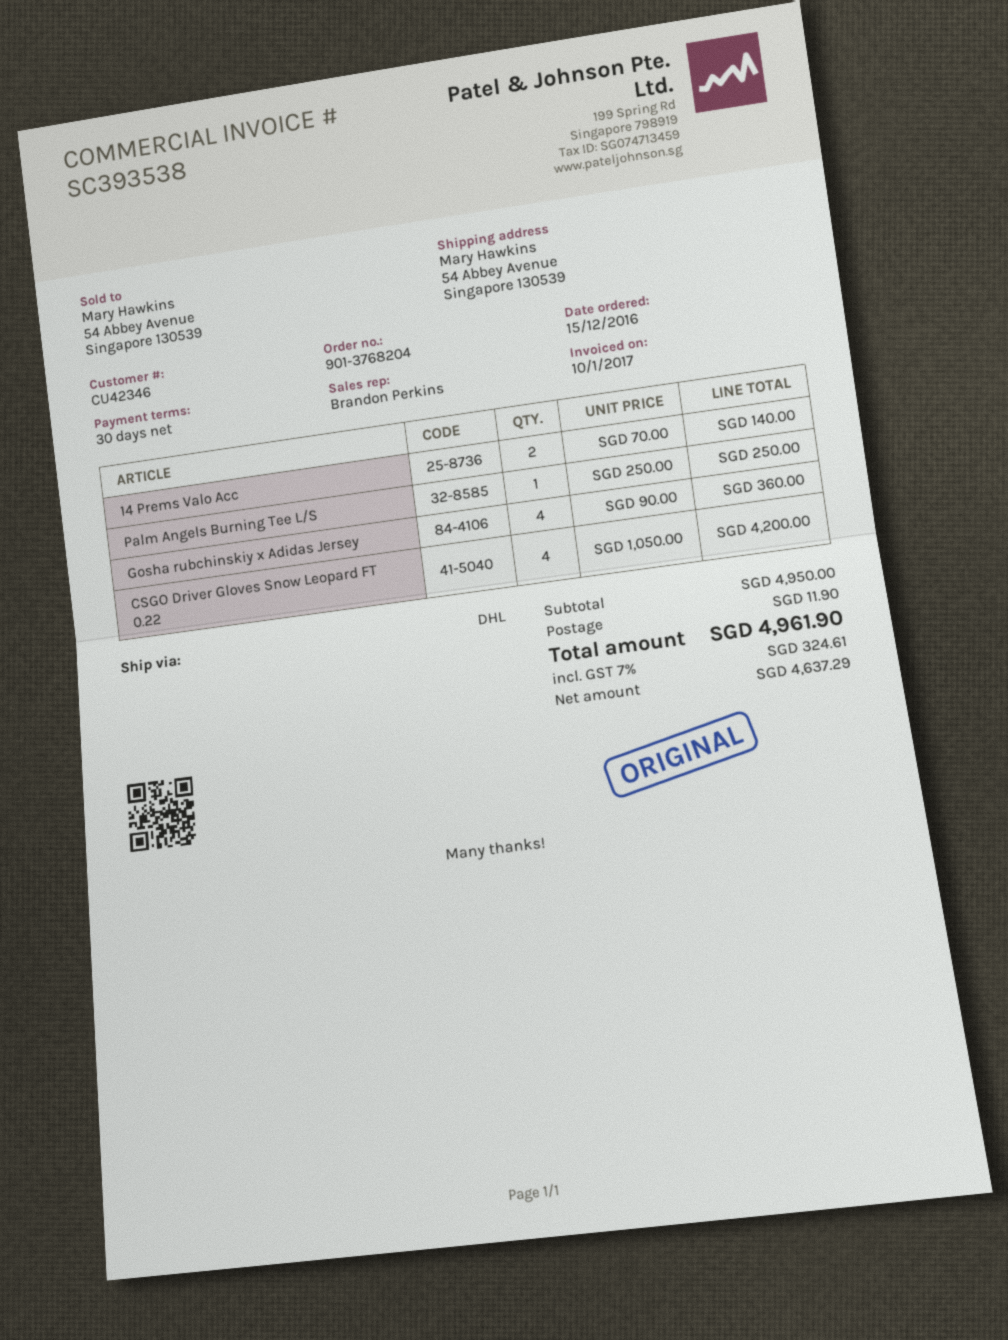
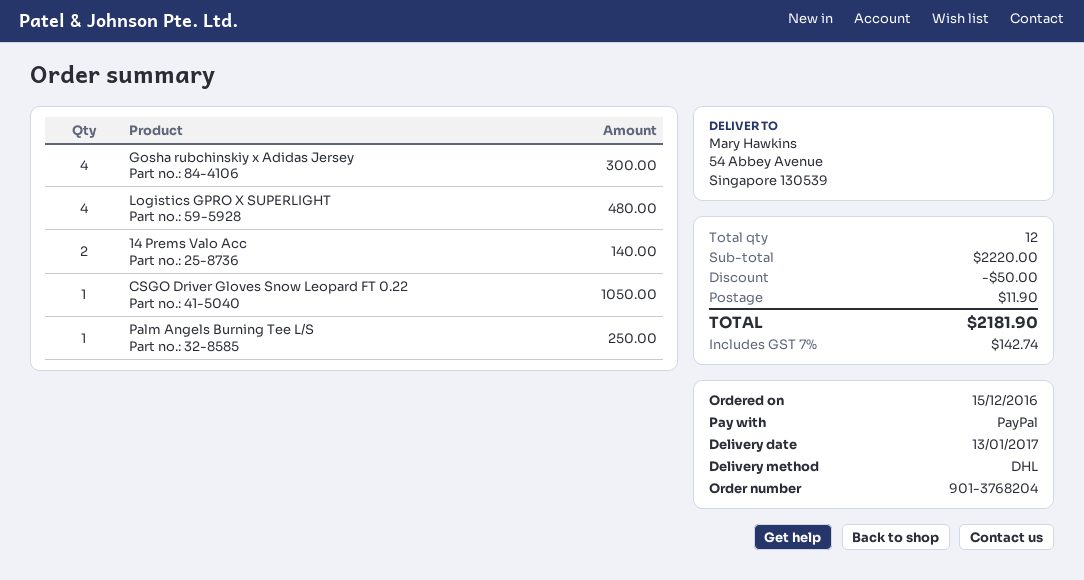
Gosha rubchinskiy x Adidas Jersey: 4 for 360.00 -> 4 for 300.00
CSGO Driver Gloves Snow Leopard FT 0.22: 4 for 4200.00 -> 1 for 1050.00
Logistics GPRO X SUPERLIGHT: none -> 4 for 480.00
subtotal: 4950.00 -> 2220.00
discount: none -> 50.00
tax: 7% = 324.61 -> 7% = 142.74
total: 4961.90 -> 2181.90

